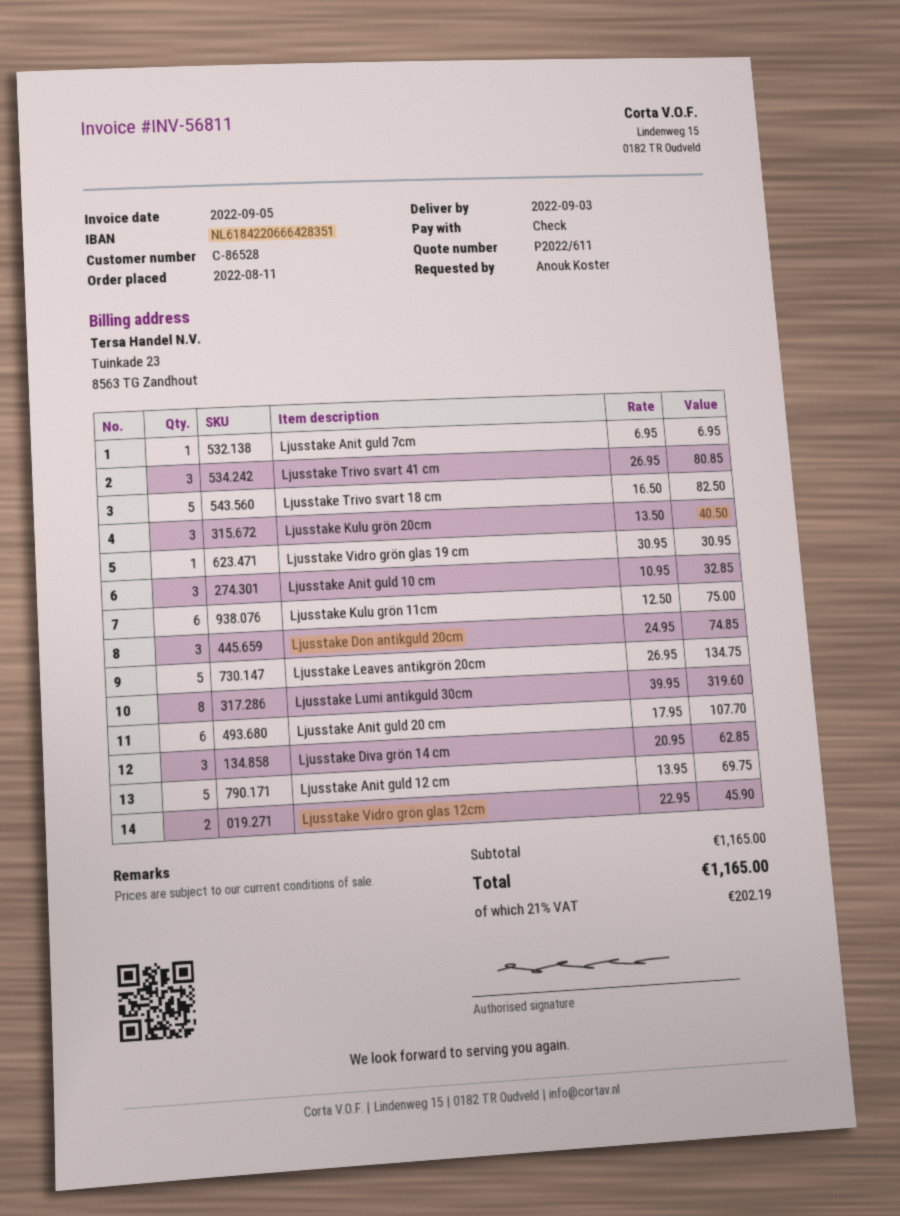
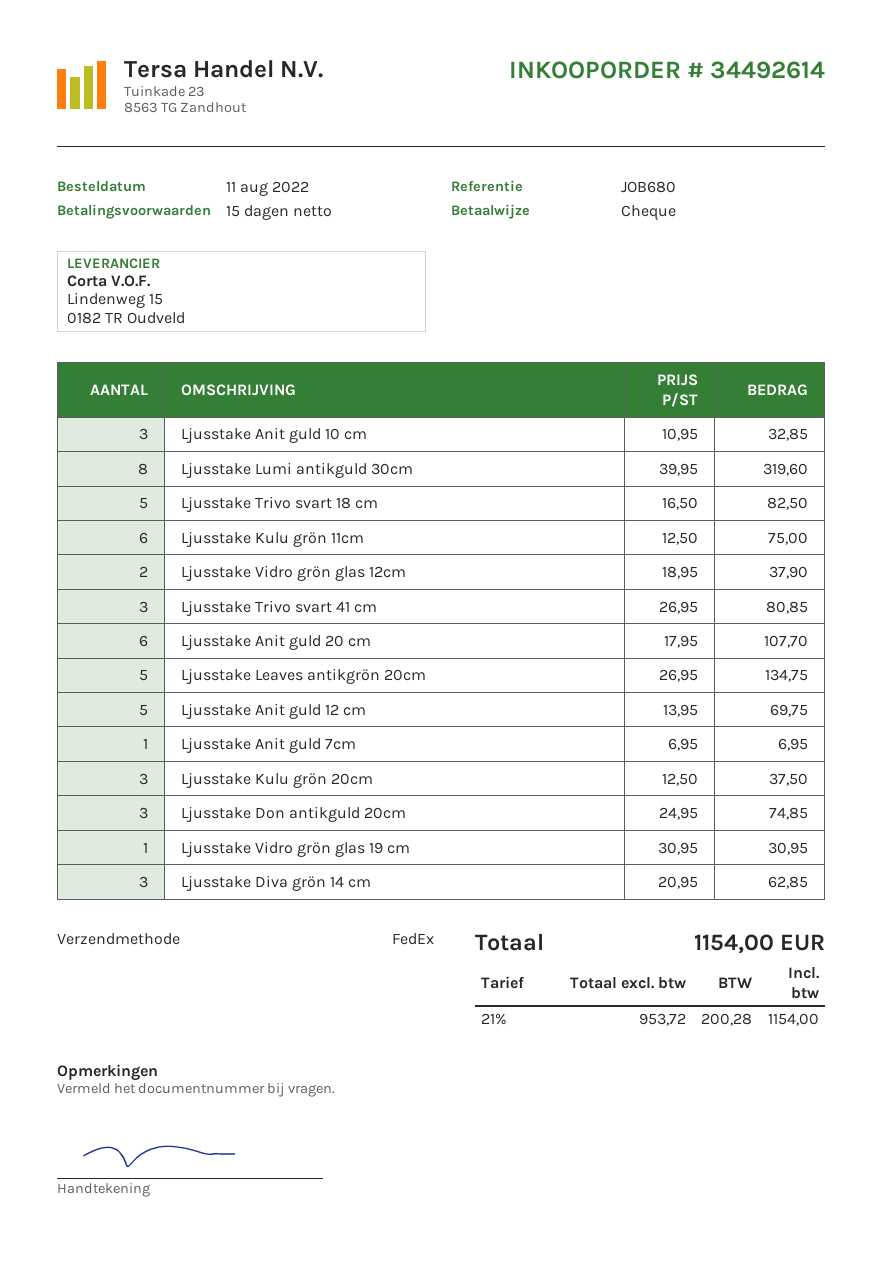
Ljusstake Kulu grön 20cm: 3 x 13.50 = 40.50 -> 3 x 12.50 = 37.50
Ljusstake Vidro grön glas 12cm: 2 x 22.95 = 45.90 -> 2 x 18.95 = 37.90
tax: 21% = 202.19 -> 21% = 200.28
total: 1165.00 -> 1154.00

